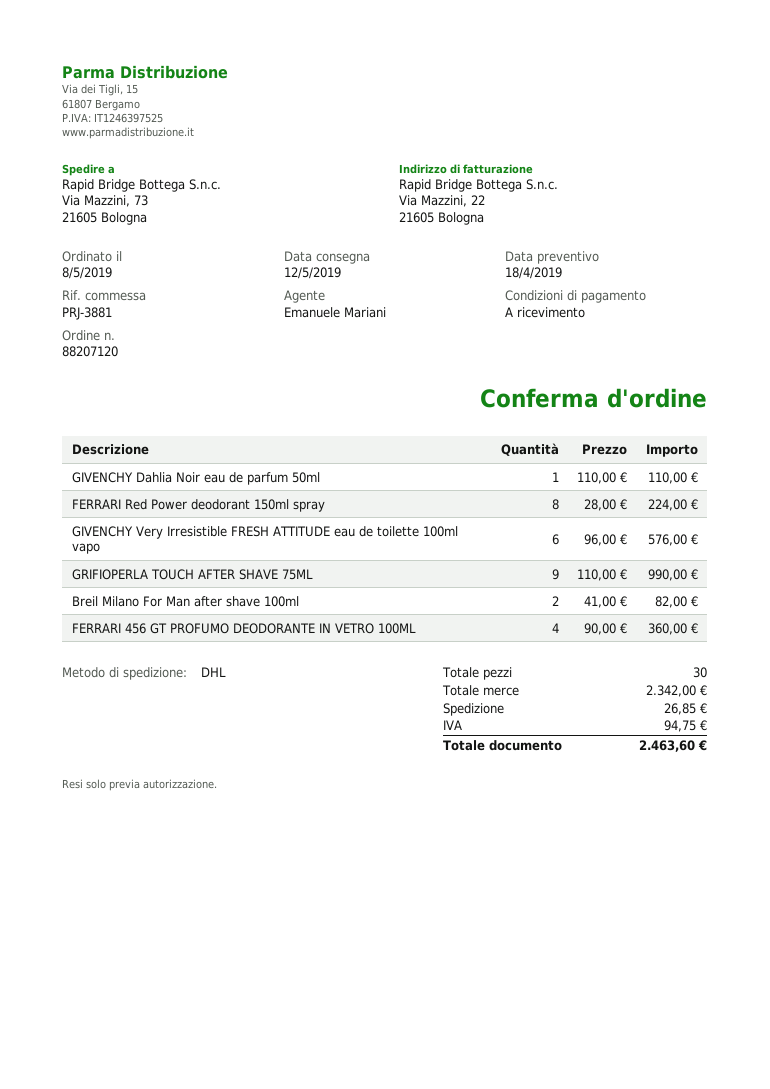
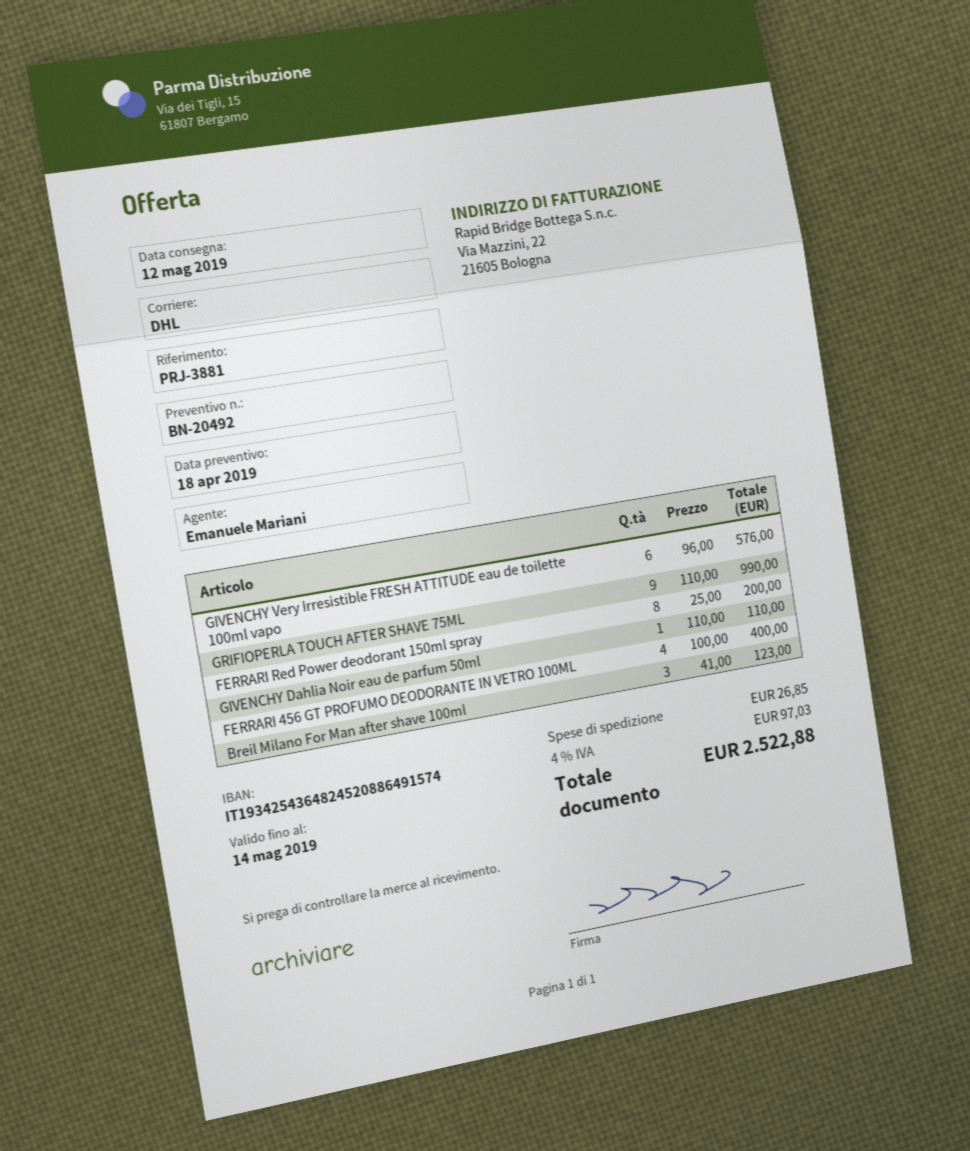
FERRARI Red Power deodorant 150ml spray: 8 x 28.00 = 224.00 -> 8 x 25.00 = 200.00
Breil Milano For Man after shave 100ml: 2 x 41.00 = 82.00 -> 3 x 41.00 = 123.00
FERRARI 456 GT PROFUMO DEODORANTE IN VETRO 100ML: 4 x 90.00 = 360.00 -> 4 x 100.00 = 400.00
tax: 94.75 -> 97.03
total: 2463.60 -> 2522.88

